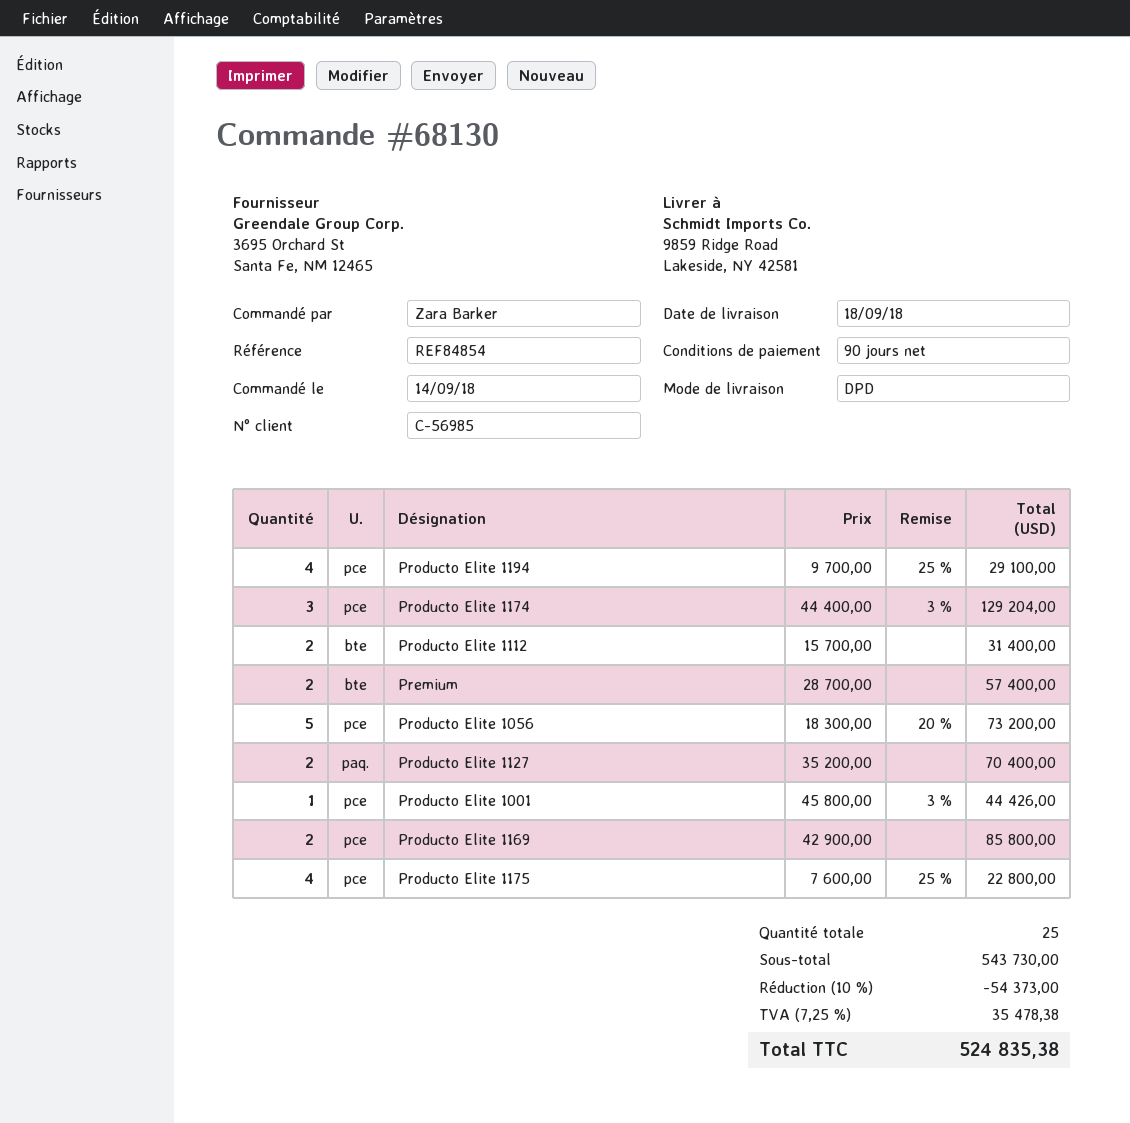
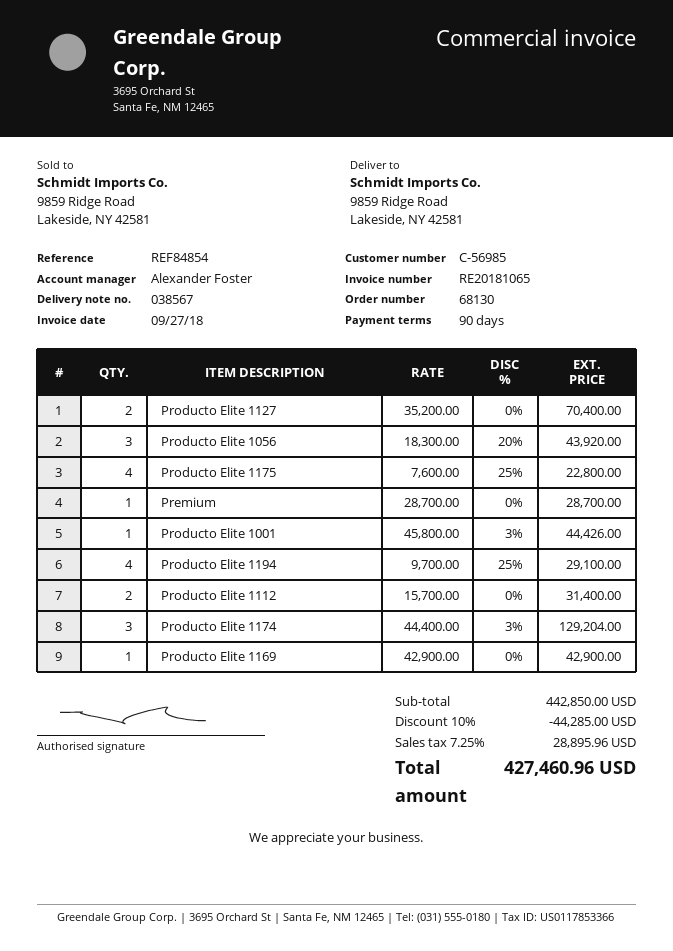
Premium: 2 x 28700.00 = 57400.00 -> 1 x 28700.00 = 28700.00
Producto Elite 1056: 5 x 18300.00 - 20% = 73200.00 -> 3 x 18300.00 - 20% = 43920.00
Producto Elite 1169: 2 x 42900.00 = 85800.00 -> 1 x 42900.00 = 42900.00
subtotal: 543730.00 -> 442850.00
discount: 10% = 54373.00 -> 10% = 44285.00
tax: 7.25% = 35478.38 -> 7.25% = 28895.96
total: 524835.38 -> 427460.96

